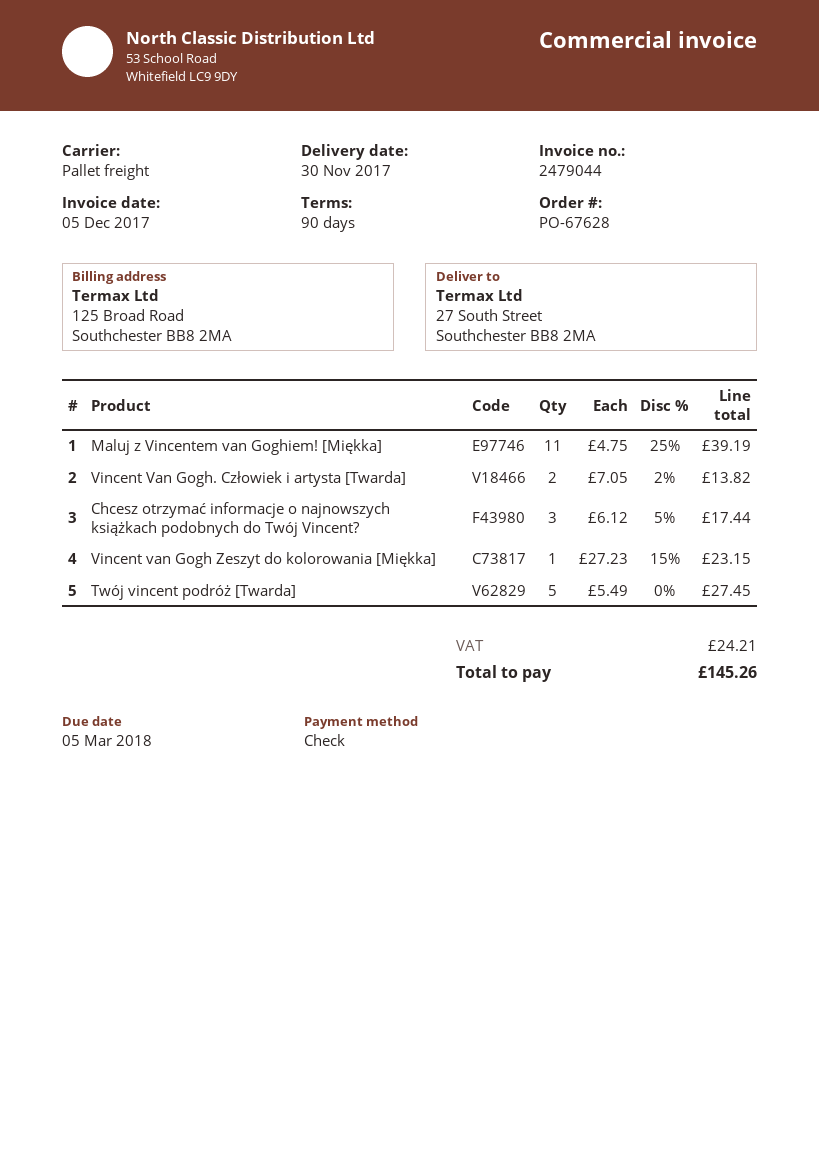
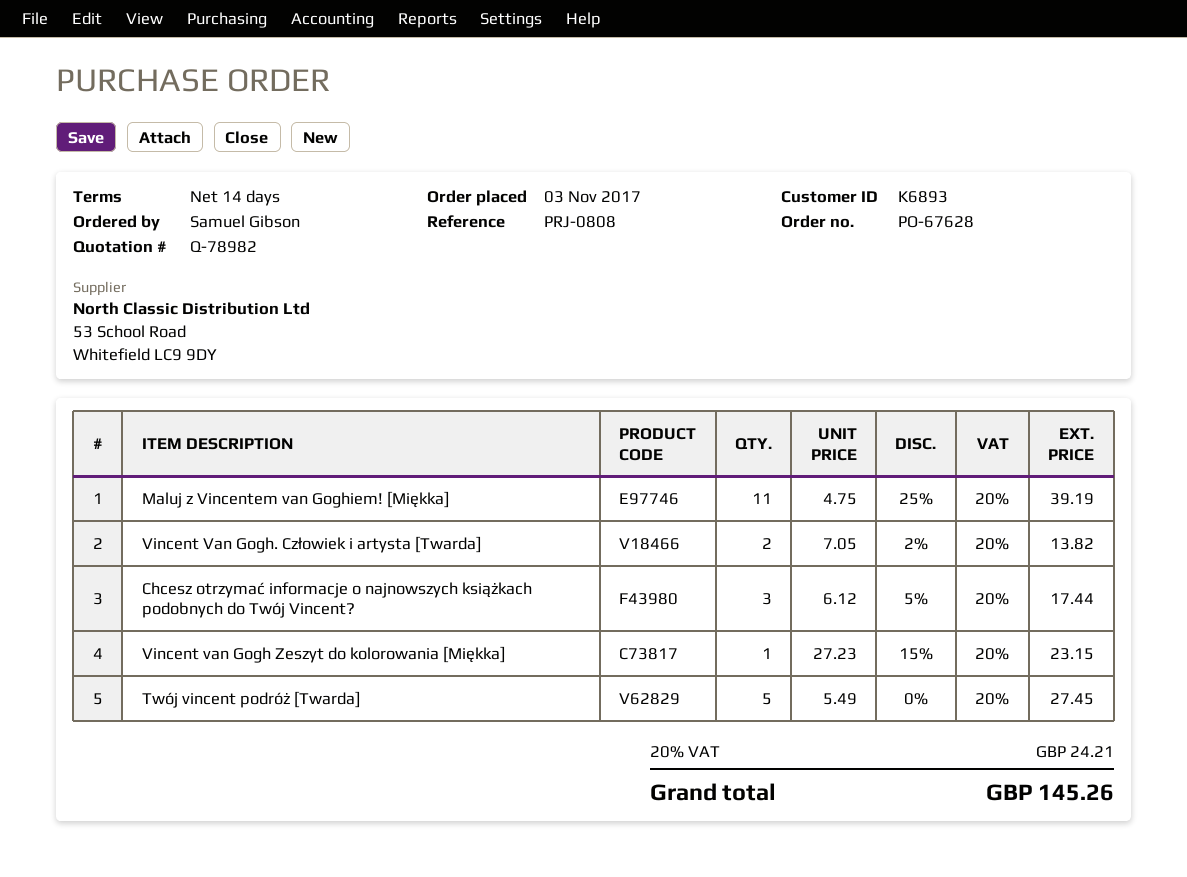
payment terms: 90 days -> 14 days

